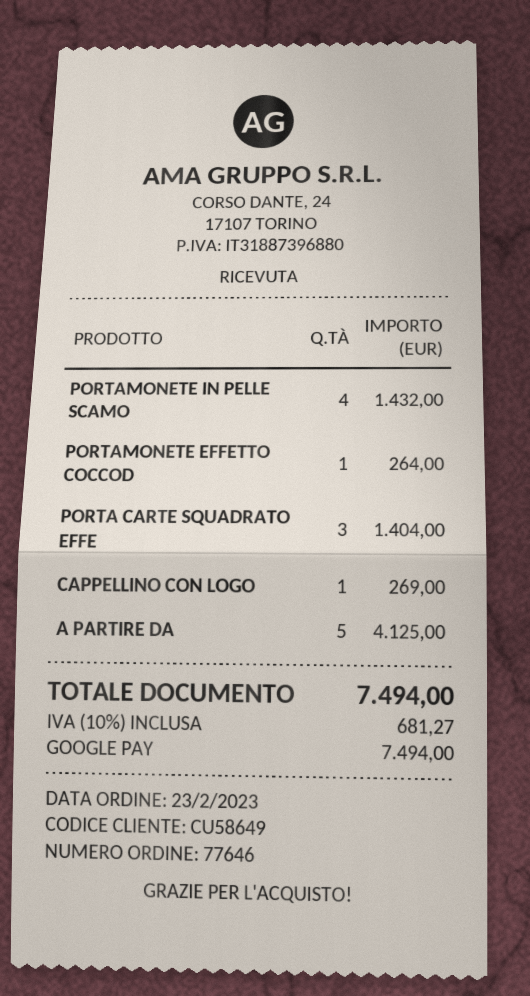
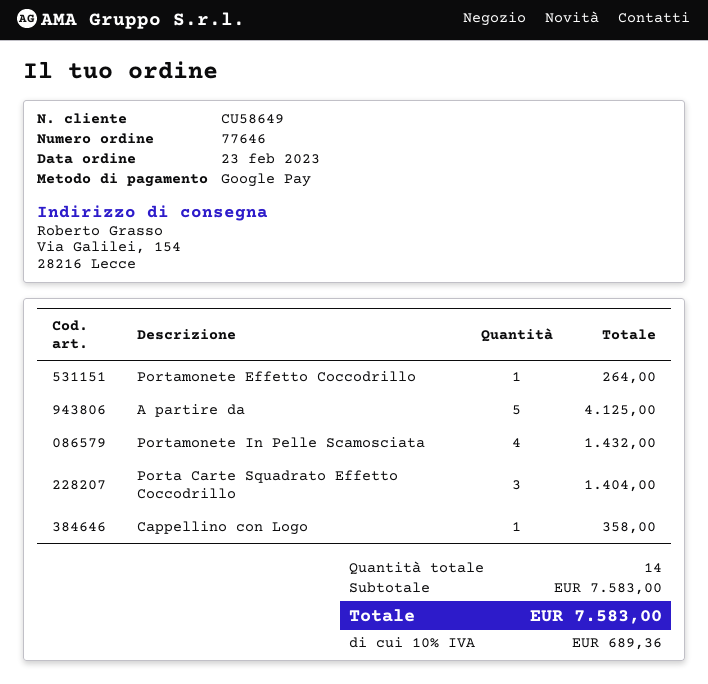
CAPPELLINO CON LOGO: 1 for 269.00 -> 1 for 358.00
tax: 10% = 681.27 -> 10% = 689.36
total: 7494.00 -> 7583.00

